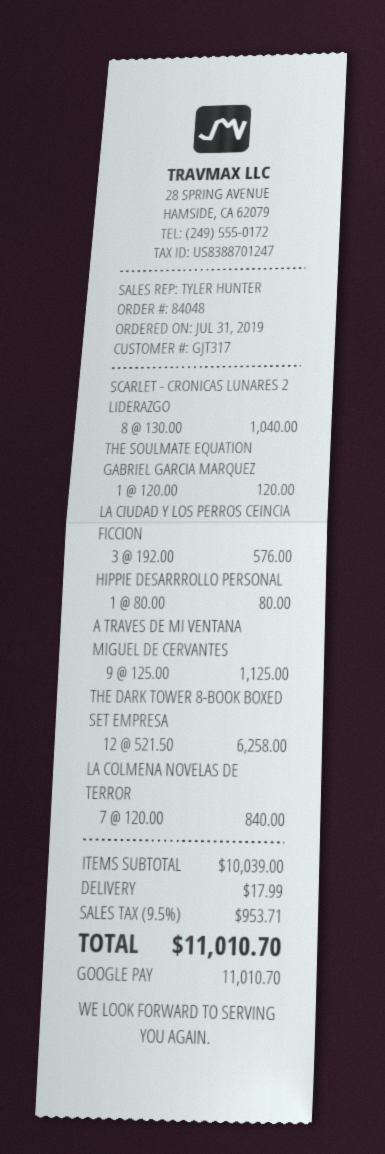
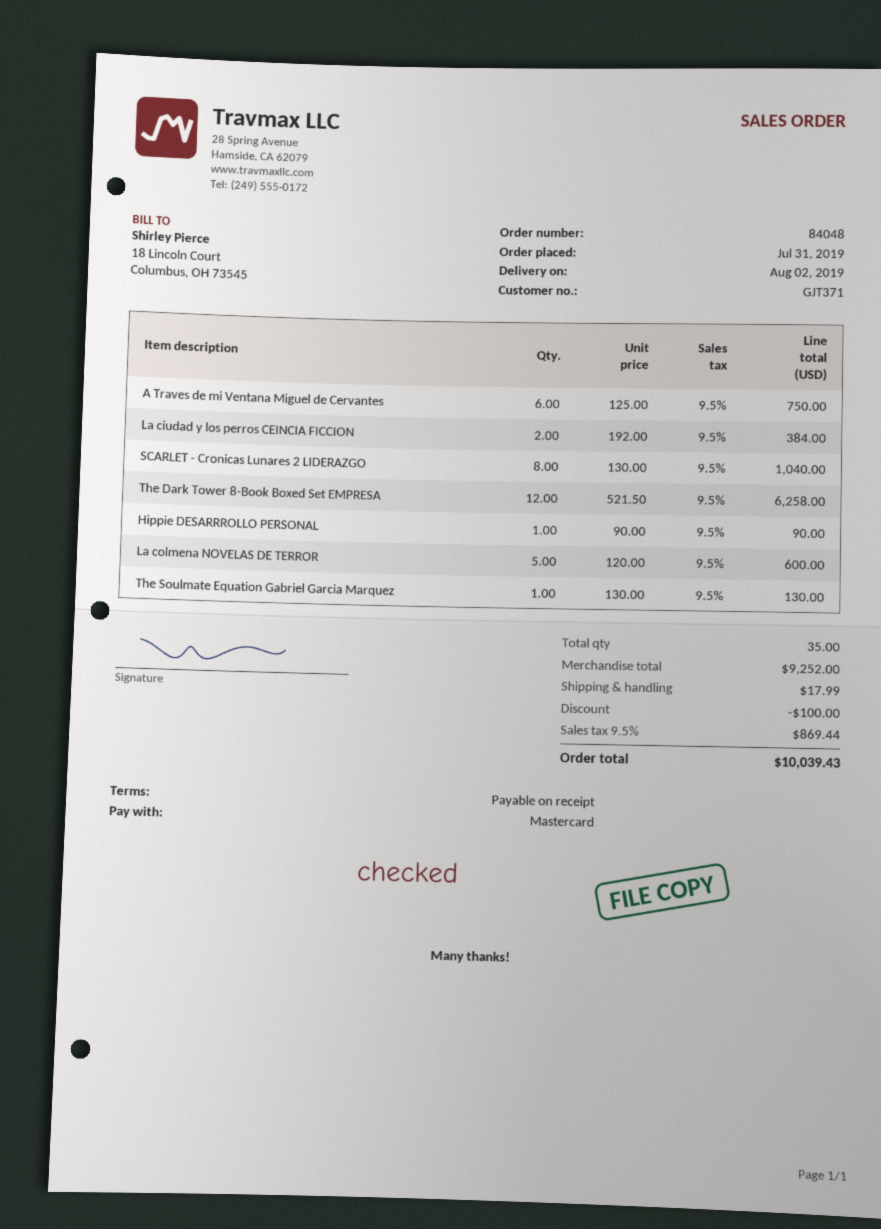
customer number: GJT317 -> GJT371
payment method: Google Pay -> Mastercard
THE SOULMATE EQUATION GABRIEL GARCIA MARQUEZ: 1 x 120.00 = 120.00 -> 1 x 130.00 = 130.00
LA CIUDAD Y LOS PERROS CEINCIA FICCION: 3 x 192.00 = 576.00 -> 2 x 192.00 = 384.00
HIPPIE DESARRROLLO PERSONAL: 1 x 80.00 = 80.00 -> 1 x 90.00 = 90.00
A TRAVES DE MI VENTANA MIGUEL DE CERVANTES: 9 x 125.00 = 1125.00 -> 6 x 125.00 = 750.00
LA COLMENA NOVELAS DE TERROR: 7 x 120.00 = 840.00 -> 5 x 120.00 = 600.00
subtotal: 10039.00 -> 9252.00
discount: none -> 100.00
tax: 9.5% = 953.71 -> 9.5% = 869.44
total: 11010.70 -> 10039.43

